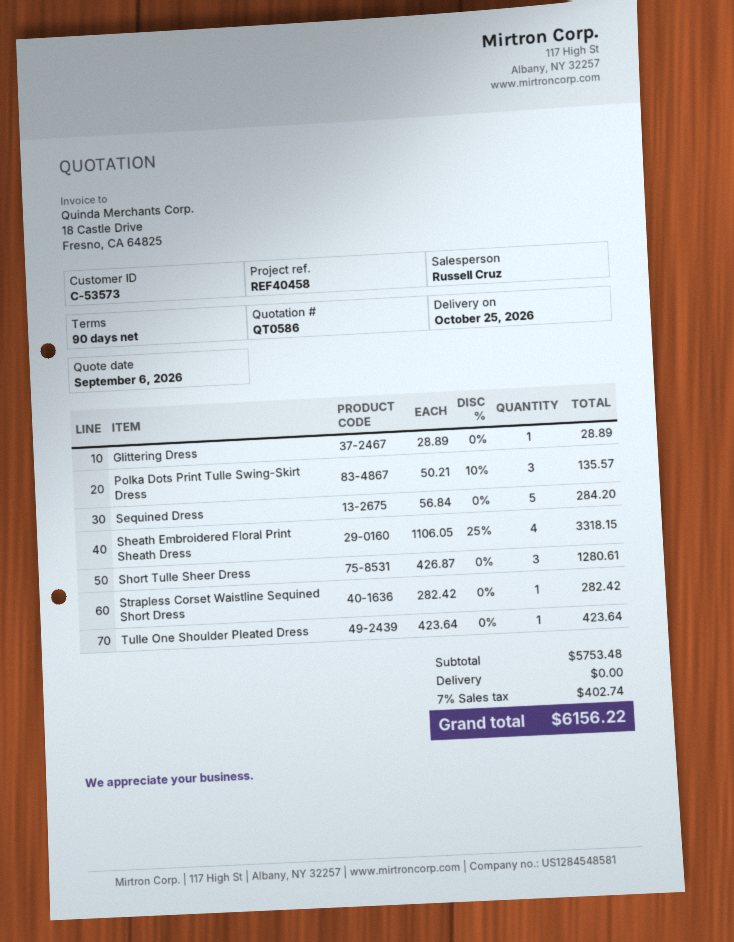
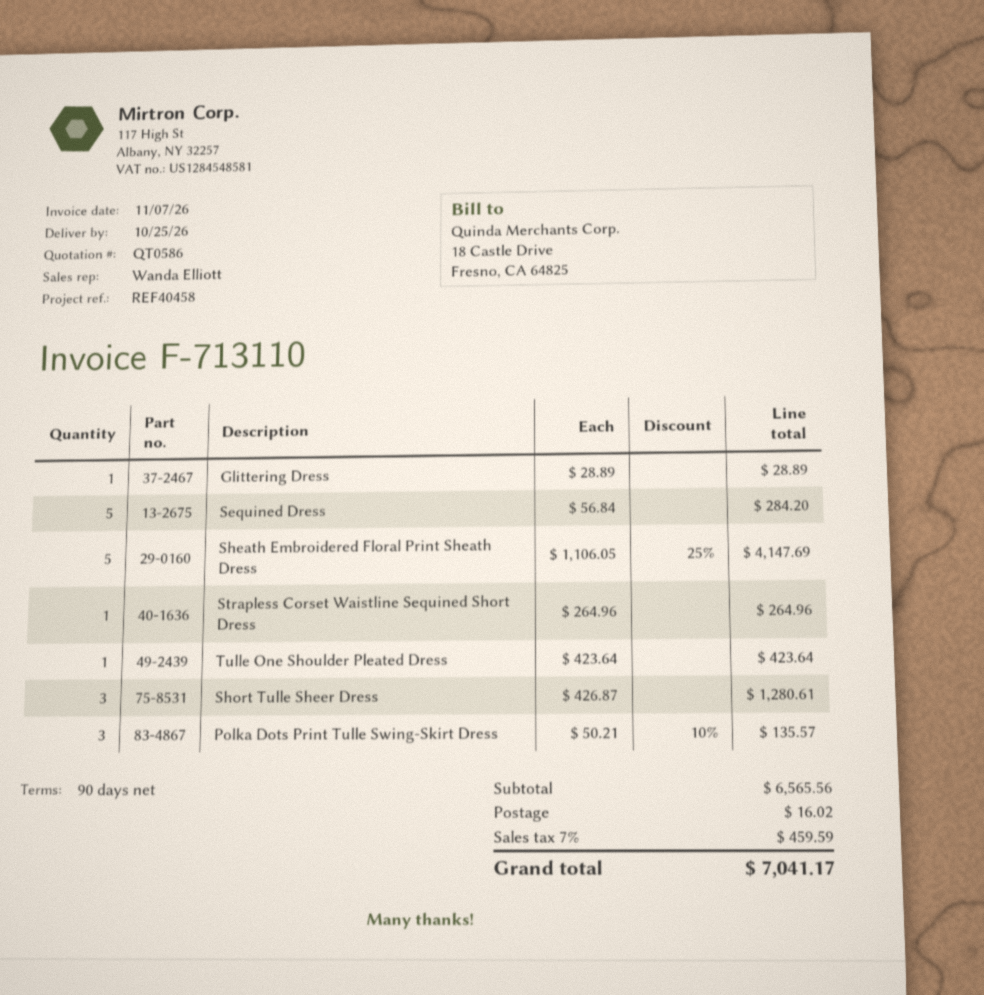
sales rep: Russell Cruz -> Wanda Elliott
Sheath Embroidered Floral Print Sheath Dress: 4 x 1106.05 - 25% = 3318.15 -> 5 x 1106.05 - 25% = 4147.69
Strapless Corset Waistline Sequined Short Dress: 1 x 282.42 = 282.42 -> 1 x 264.96 = 264.96
subtotal: 5753.48 -> 6565.56
shipping: 0.00 -> 16.02
tax: 7% = 402.74 -> 7% = 459.59
total: 6156.22 -> 7041.17

